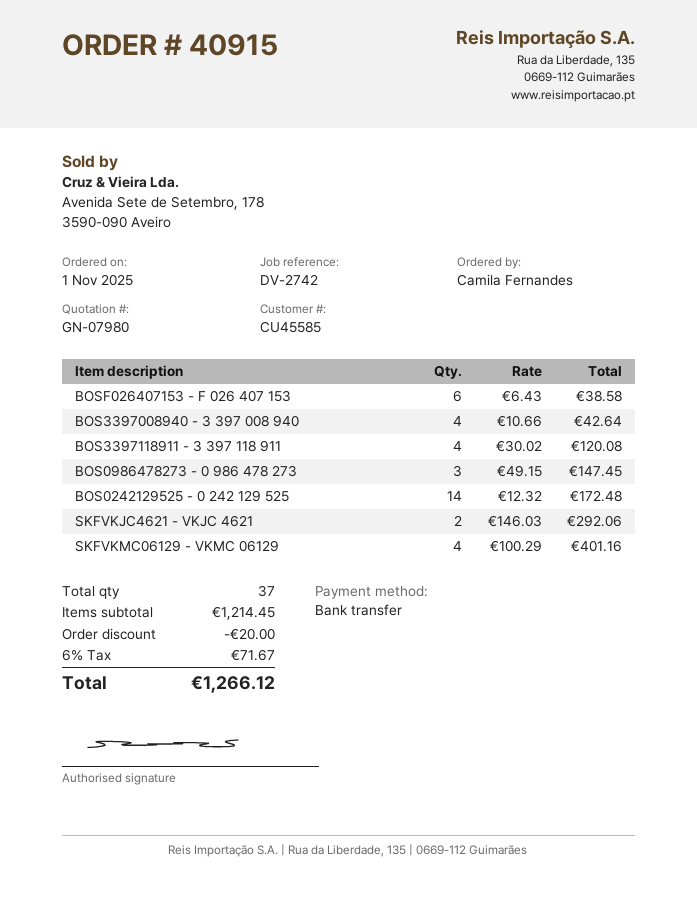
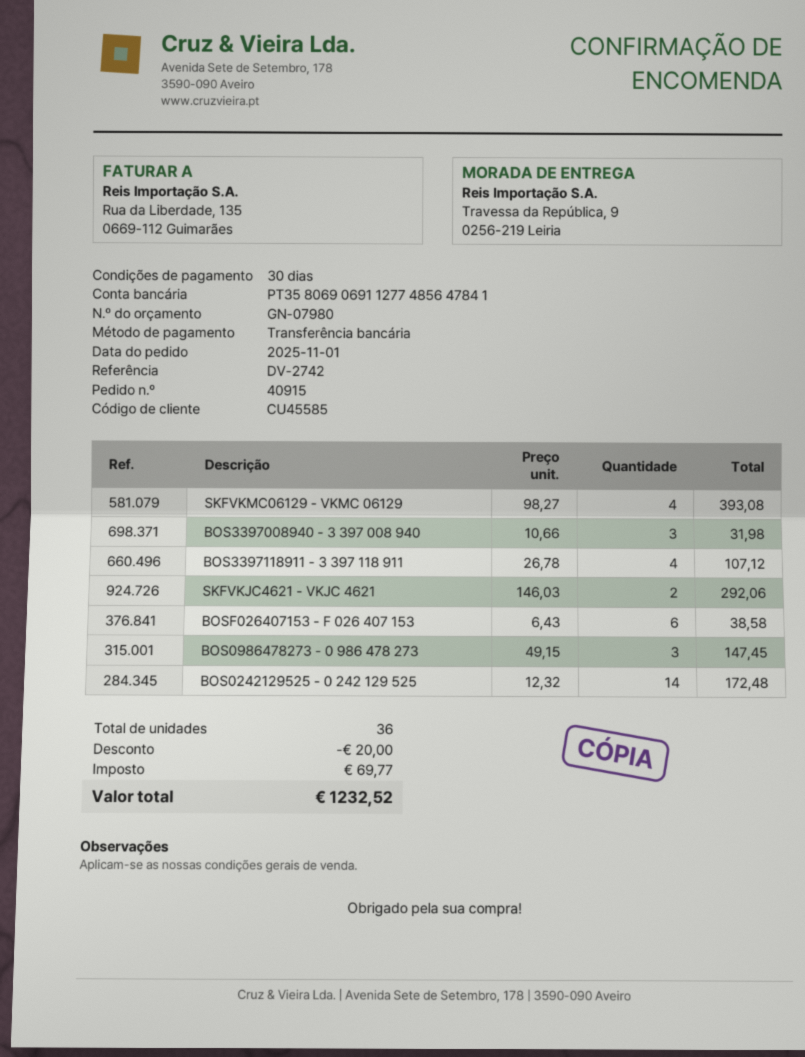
BOS3397008940 - 3 397 008 940: 4 x 10.66 = 42.64 -> 3 x 10.66 = 31.98
BOS3397118911 - 3 397 118 911: 4 x 30.02 = 120.08 -> 4 x 26.78 = 107.12
SKFVKMC06129 - VKMC 06129: 4 x 100.29 = 401.16 -> 4 x 98.27 = 393.08
total quantity: 37 -> 36
tax: 71.67 -> 69.77
total: 1266.12 -> 1232.52

